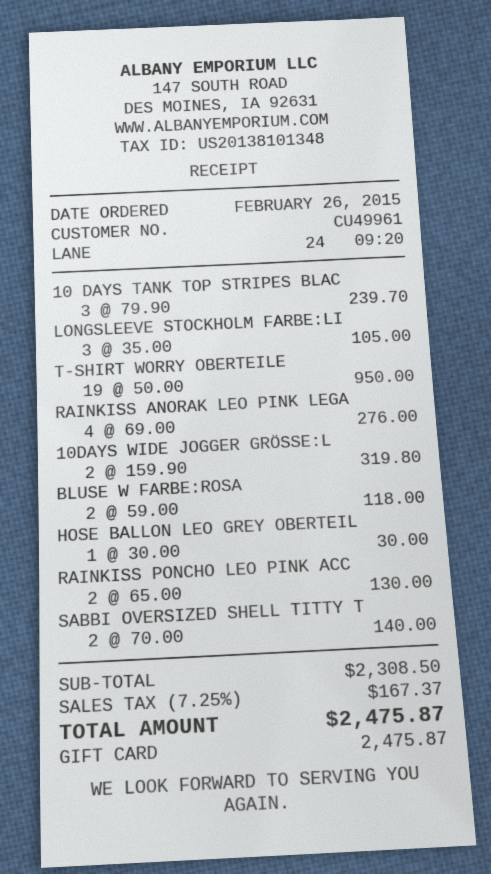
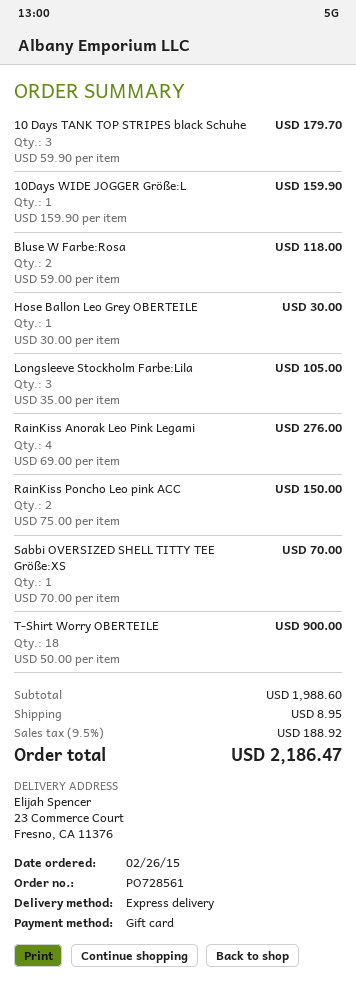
10 DAYS TANK TOP STRIPES BLAC: 3 x 79.90 = 239.70 -> 3 x 59.90 = 179.70
T-SHIRT WORRY OBERTEILE: 19 x 50.00 = 950.00 -> 18 x 50.00 = 900.00
10DAYS WIDE JOGGER GRÖSSE:L: 2 x 159.90 = 319.80 -> 1 x 159.90 = 159.90
RAINKISS PONCHO LEO PINK ACC: 2 x 65.00 = 130.00 -> 2 x 75.00 = 150.00
SABBI OVERSIZED SHELL TITTY T: 2 x 70.00 = 140.00 -> 1 x 70.00 = 70.00
subtotal: 2308.50 -> 1988.60
shipping: none -> 8.95
tax: 7.25% = 167.37 -> 9.5% = 188.92
total: 2475.87 -> 2186.47

